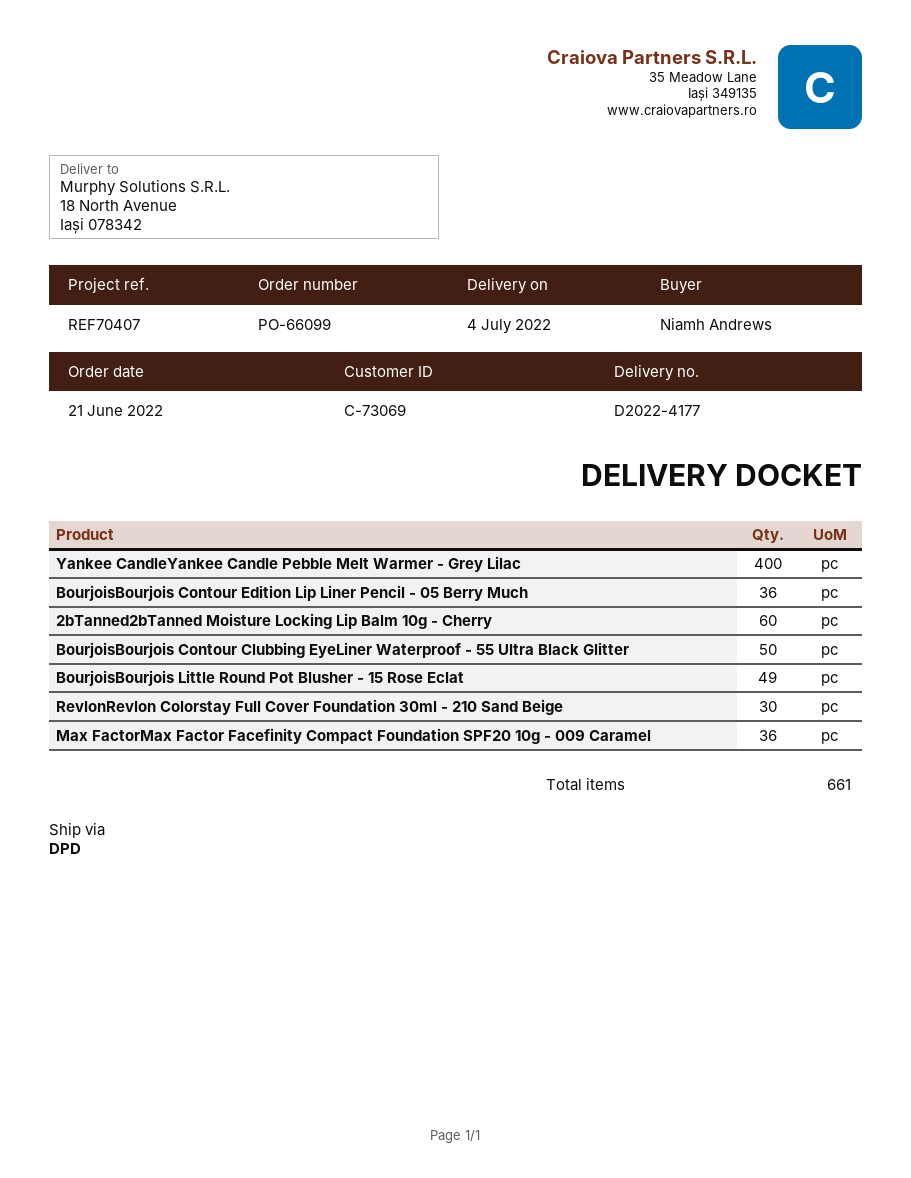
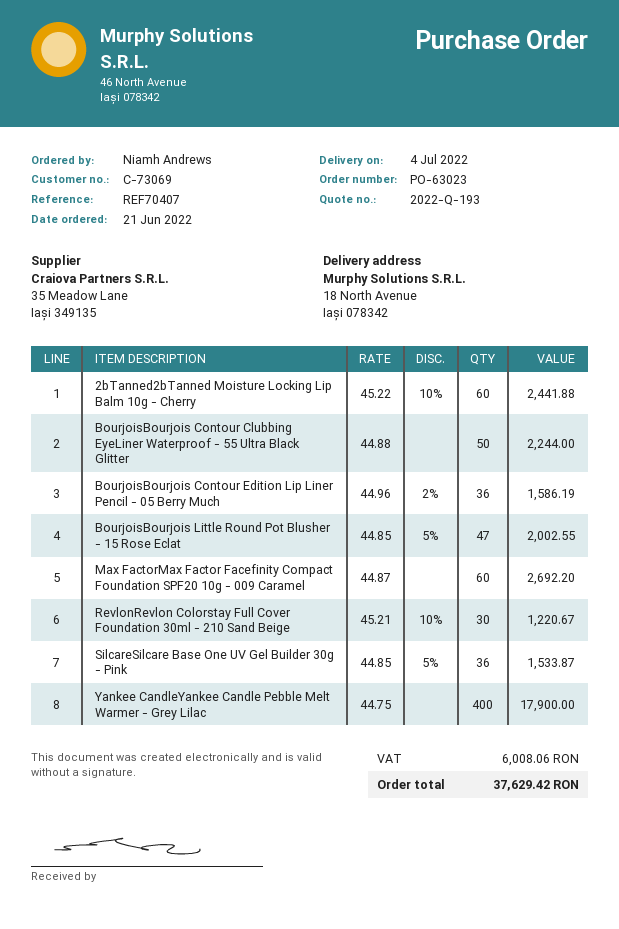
order number: PO-66099 -> PO-63023
BourjoisBourjois Little Round Pot Blusher - 15 Rose Eclat: 49 -> 47
Max FactorMax Factor Facefinity Compact Foundation SPF20 10g - 009 Caramel: 36 -> 60
SilcareSilcare Base One UV Gel Builder 30g - Pink: none -> 36

